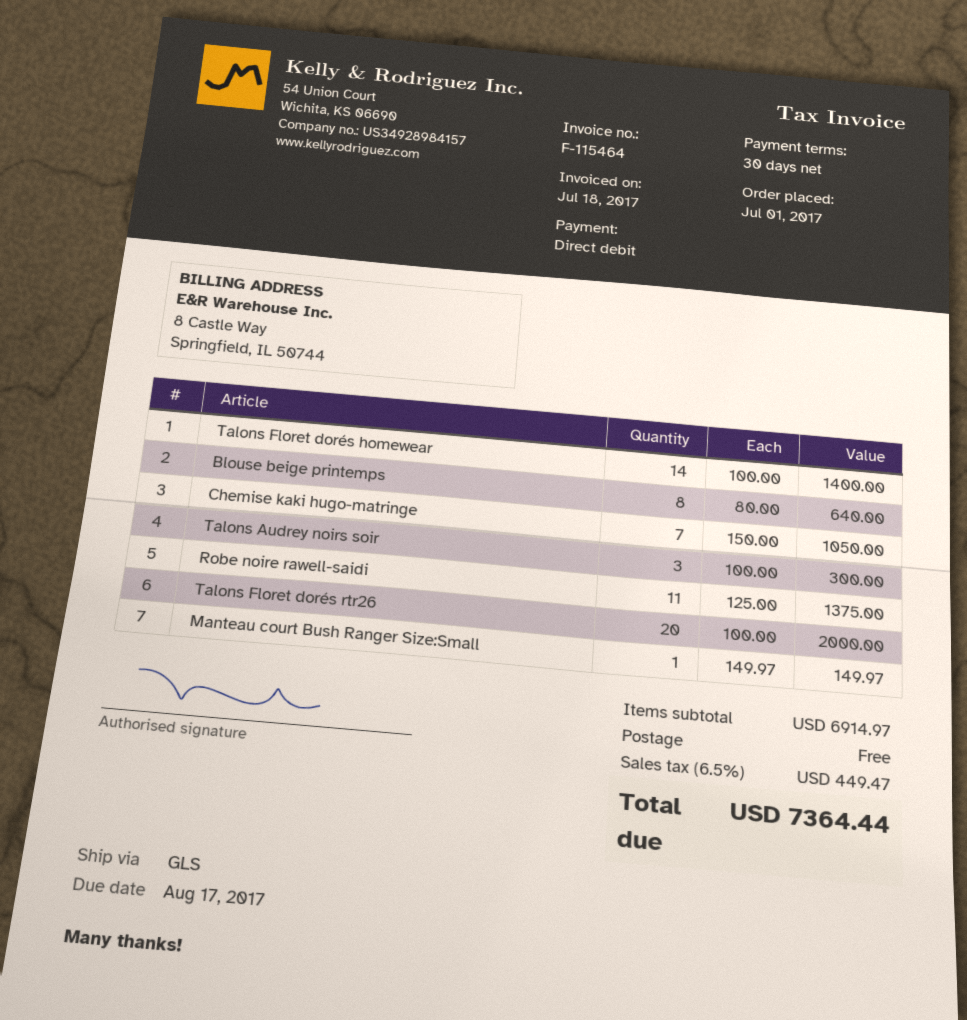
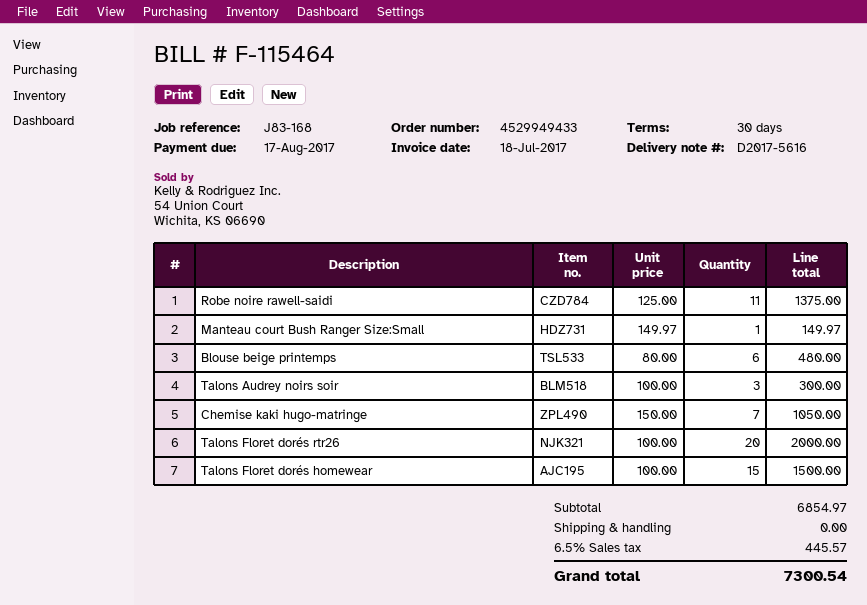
Talons Floret dorés homewear: 14 x 100.00 = 1400.00 -> 15 x 100.00 = 1500.00
Blouse beige printemps: 8 x 80.00 = 640.00 -> 6 x 80.00 = 480.00
subtotal: 6914.97 -> 6854.97
tax: 6.5% = 449.47 -> 6.5% = 445.57
total: 7364.44 -> 7300.54

